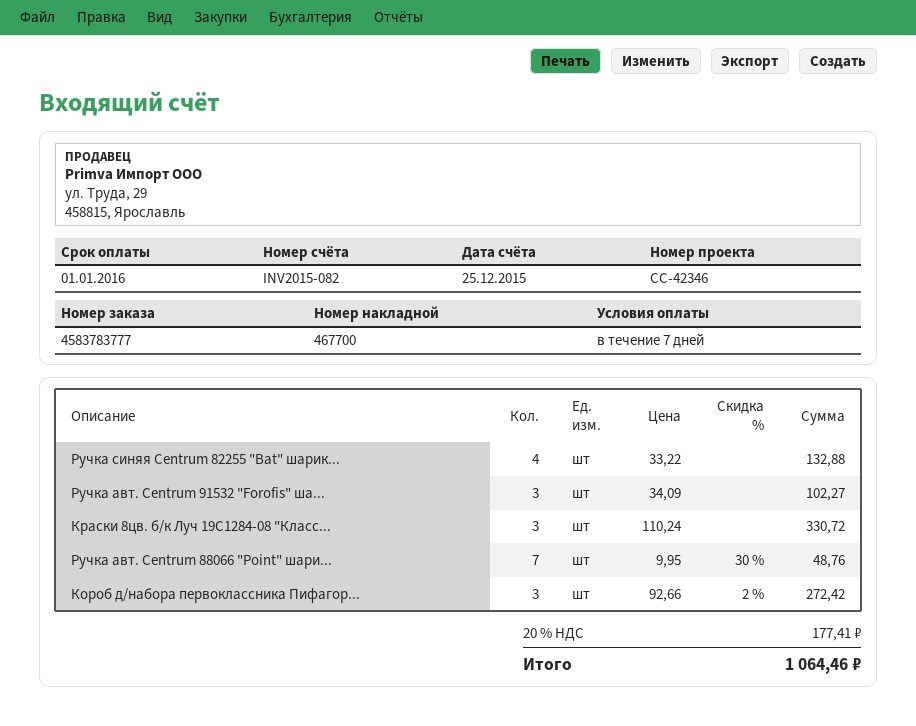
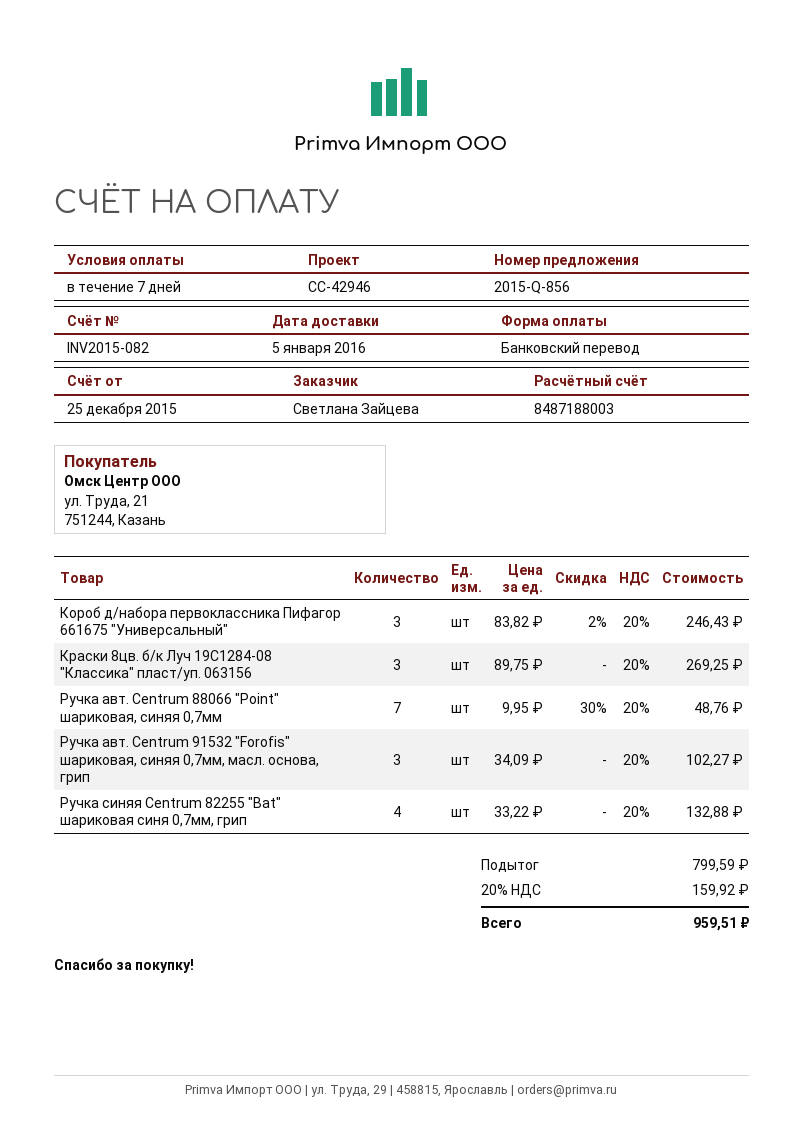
reference: CC-42346 -> CC-42946
Краски 8цв. б/к Луч 19С1284-08 "Класс...: 3 x 110.24 = 330.72 -> 3 x 89.75 = 269.25
Короб д/набора первоклассника Пифагор...: 3 x 92.66 - 2% = 272.42 -> 3 x 83.82 - 2% = 246.43
tax: 20% = 177.41 -> 20% = 159.92
total: 1064.46 -> 959.51

